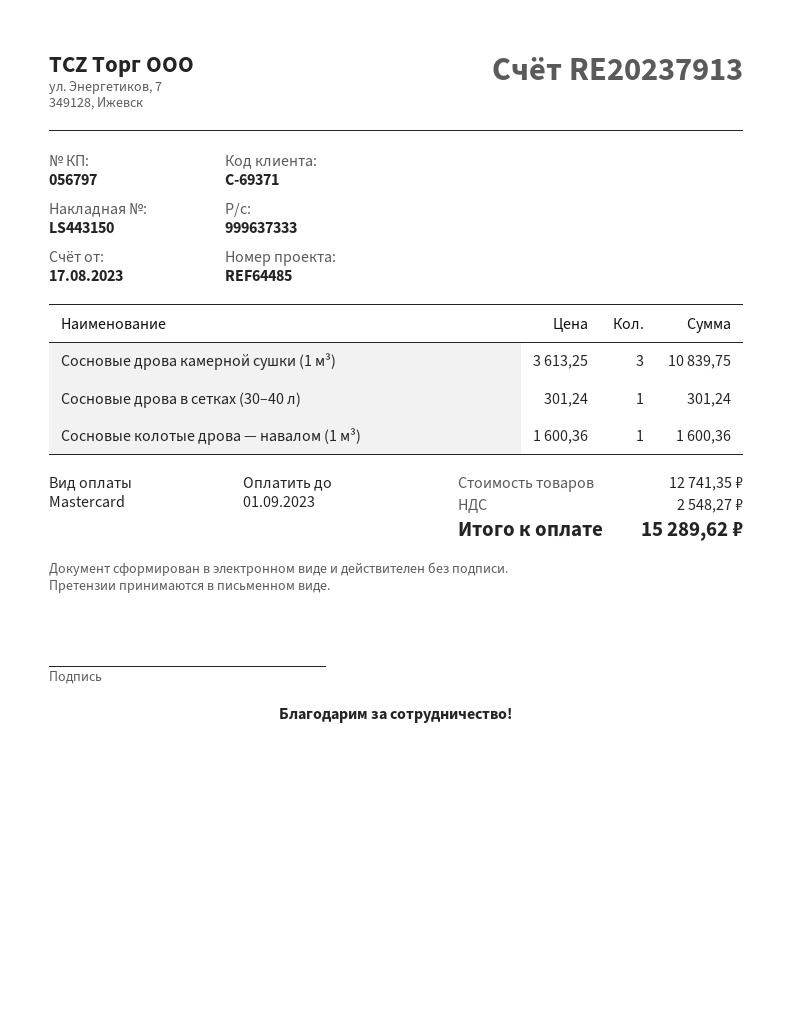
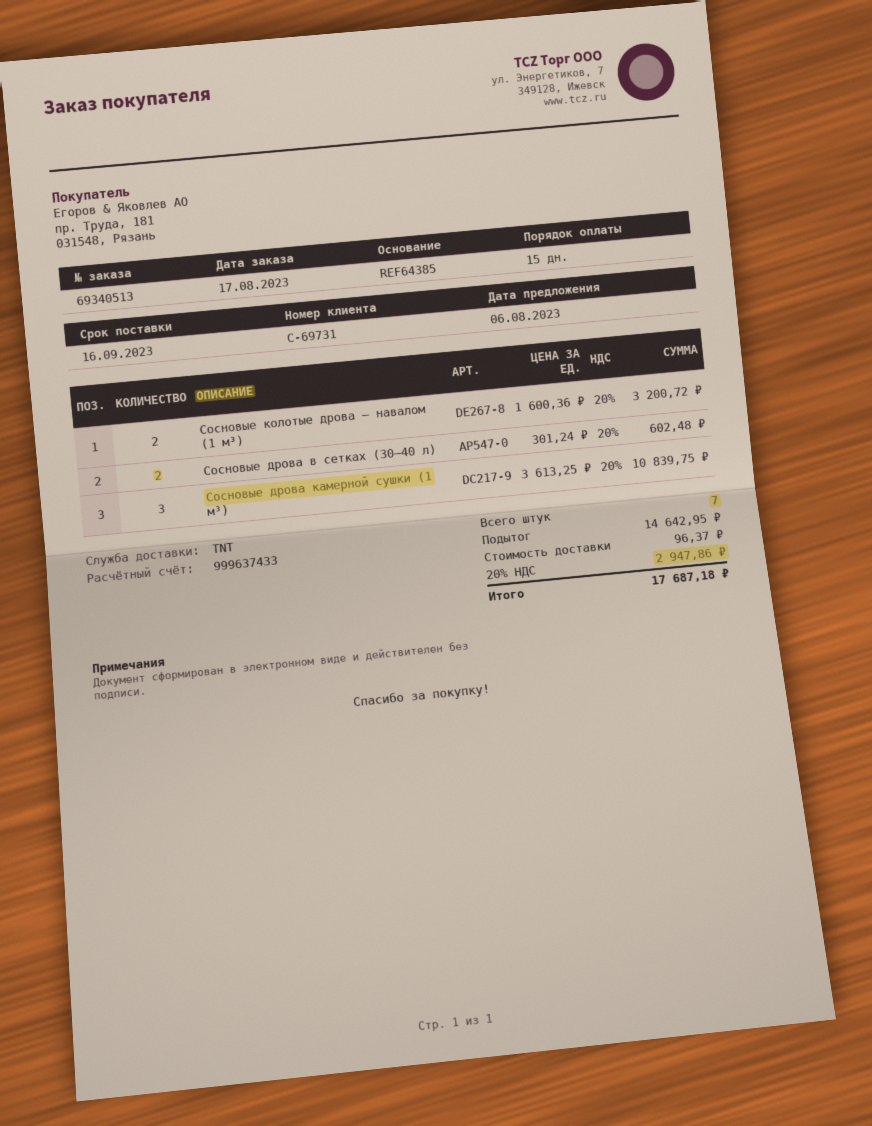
customer number: C-69371 -> C-69731
reference: REF64485 -> REF64385
bank account: 999637333 -> 999637433
Сосновые дрова в сетках (30–40 л): 1 x 301.24 = 301.24 -> 2 x 301.24 = 602.48
Сосновые колотые дрова — навалом (1 м³): 1 x 1600.36 = 1600.36 -> 2 x 1600.36 = 3200.72
subtotal: 12741.35 -> 14642.95
shipping: none -> 96.37
tax: 2548.27 -> 2947.86
total: 15289.62 -> 17687.18

